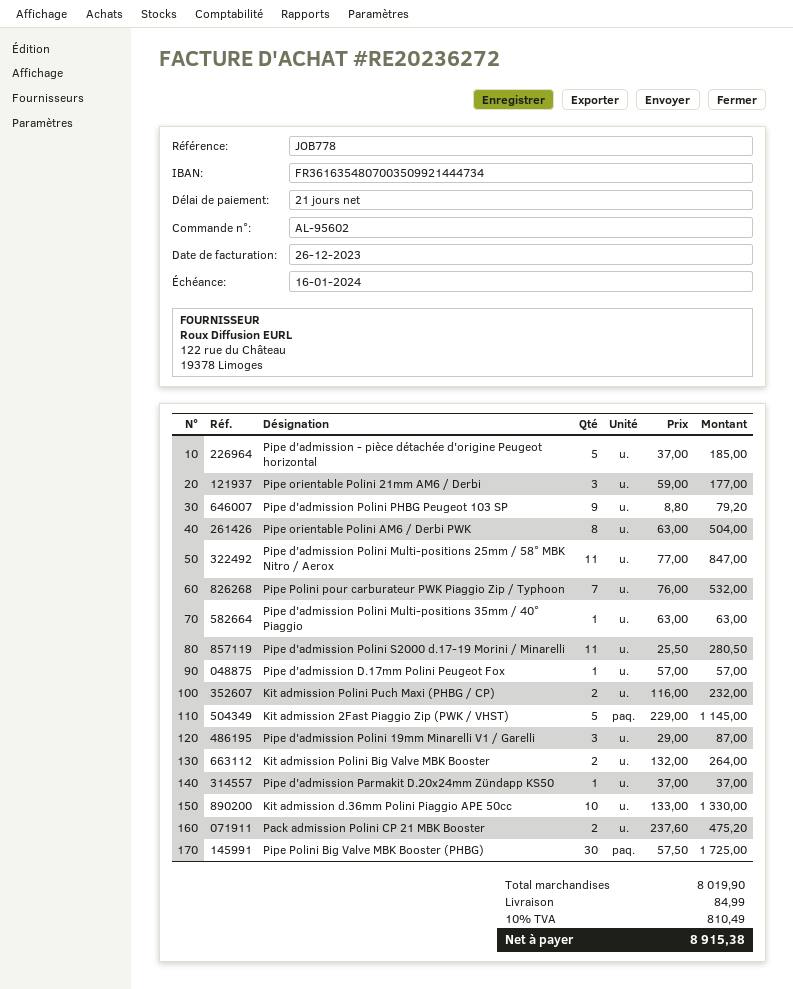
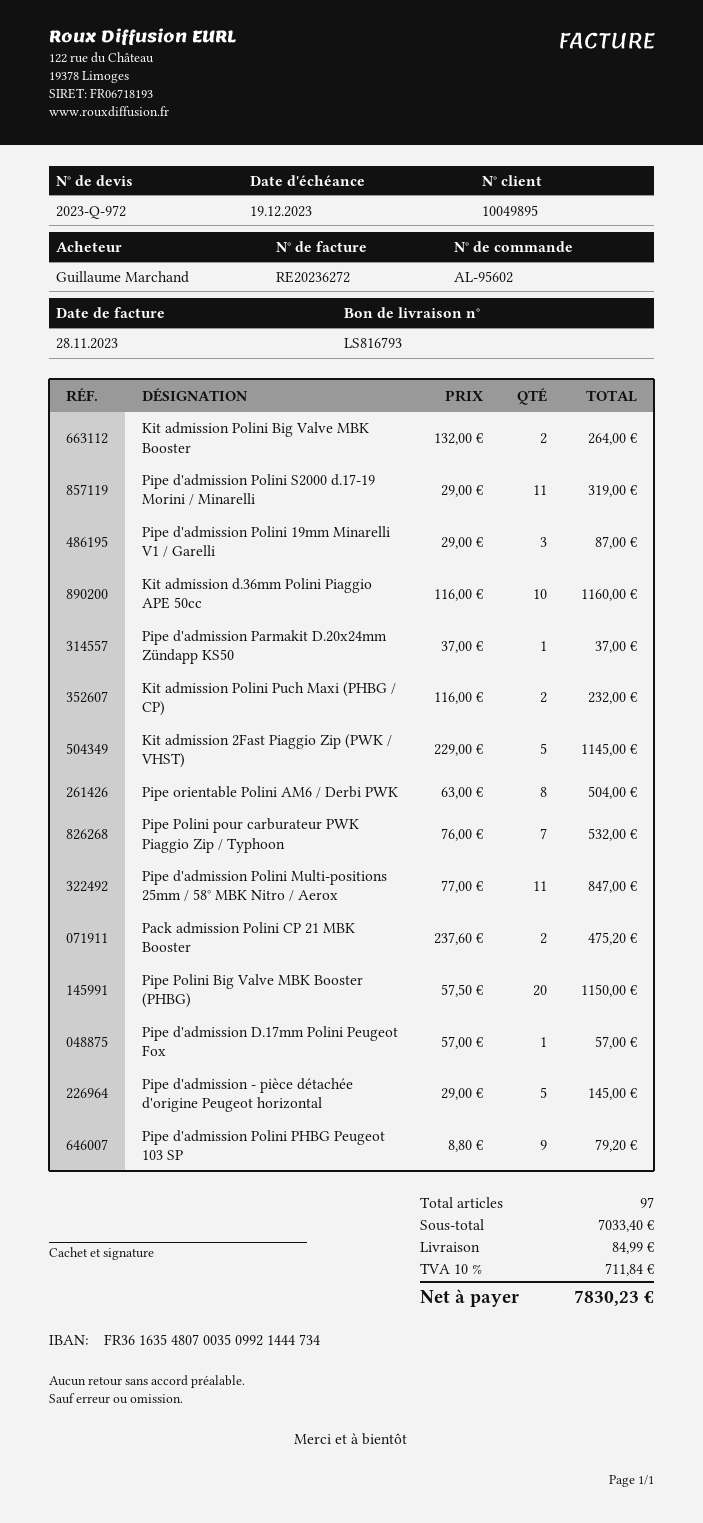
invoice date: 2023-12-26 -> 2023-11-28
due date: 2024-01-16 -> 2023-12-19
Pipe d'admission - pièce détachée d'origine Peugeot horizontal: 5 x 37.00 = 185.00 -> 5 x 29.00 = 145.00
Pipe orientable Polini 21mm AM6 / Derbi: 3 x 59.00 = 177.00 -> none
Pipe d'admission Polini Multi-positions 35mm / 40° Piaggio: 1 x 63.00 = 63.00 -> none
Pipe d'admission Polini S2000 d.17-19 Morini / Minarelli: 11 x 25.50 = 280.50 -> 11 x 29.00 = 319.00
Kit admission d.36mm Polini Piaggio APE 50cc: 10 x 133.00 = 1330.00 -> 10 x 116.00 = 1160.00
Pipe Polini Big Valve MBK Booster (PHBG): 30 x 57.50 = 1725.00 -> 20 x 57.50 = 1150.00
subtotal: 8019.90 -> 7033.40
tax: 10% = 810.49 -> 10% = 711.84
total: 8915.38 -> 7830.23

